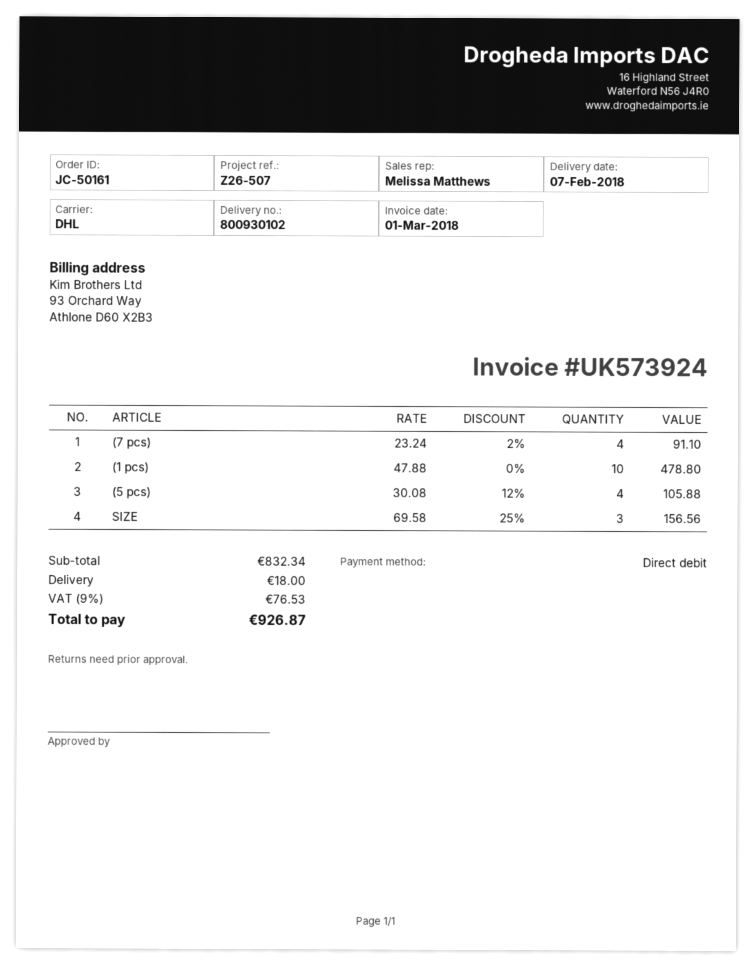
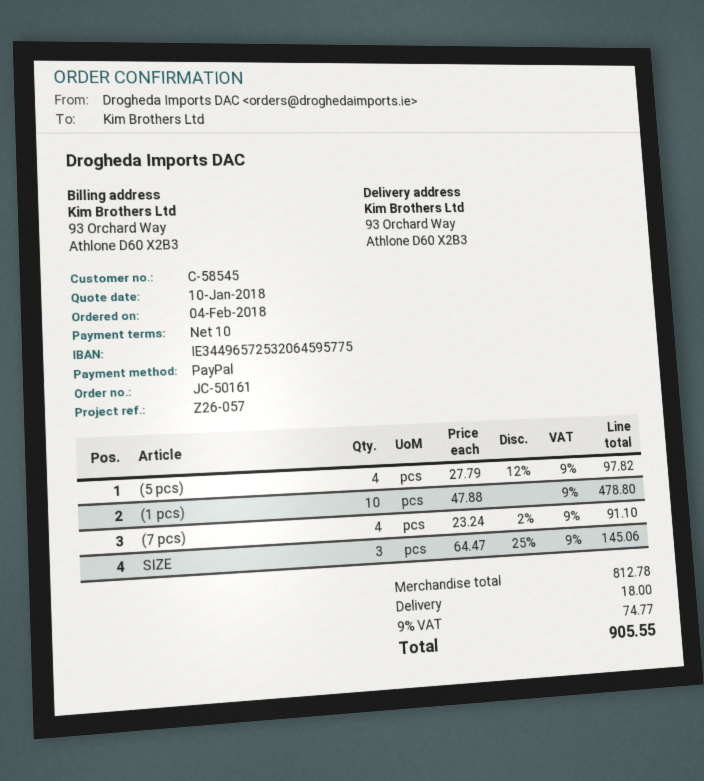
reference: Z26-507 -> Z26-057
payment method: direct debit -> PayPal
(5 pcs): 4 x 30.08 - 12% = 105.88 -> 4 x 27.79 - 12% = 97.82
SIZE: 3 x 69.58 - 25% = 156.56 -> 3 x 64.47 - 25% = 145.06
subtotal: 832.34 -> 812.78
tax: 9% = 76.53 -> 9% = 74.77
total: 926.87 -> 905.55

